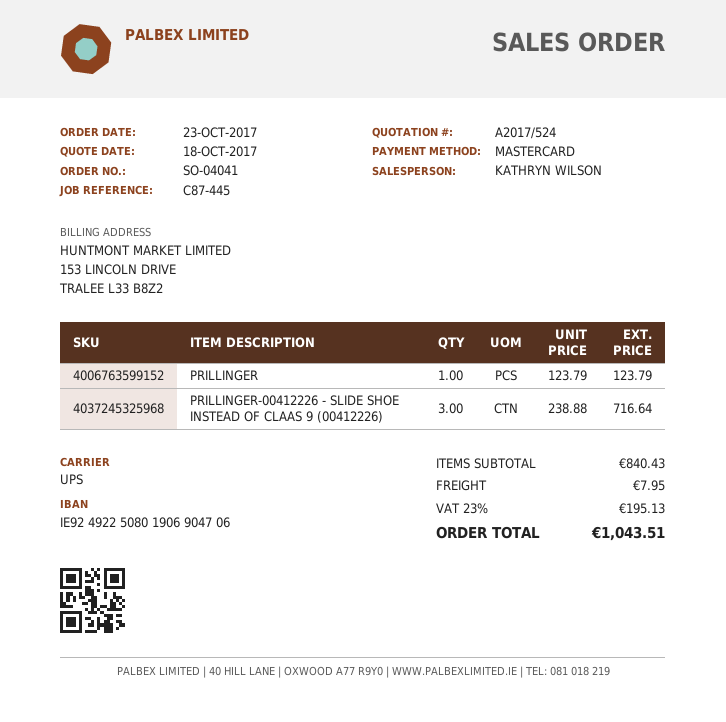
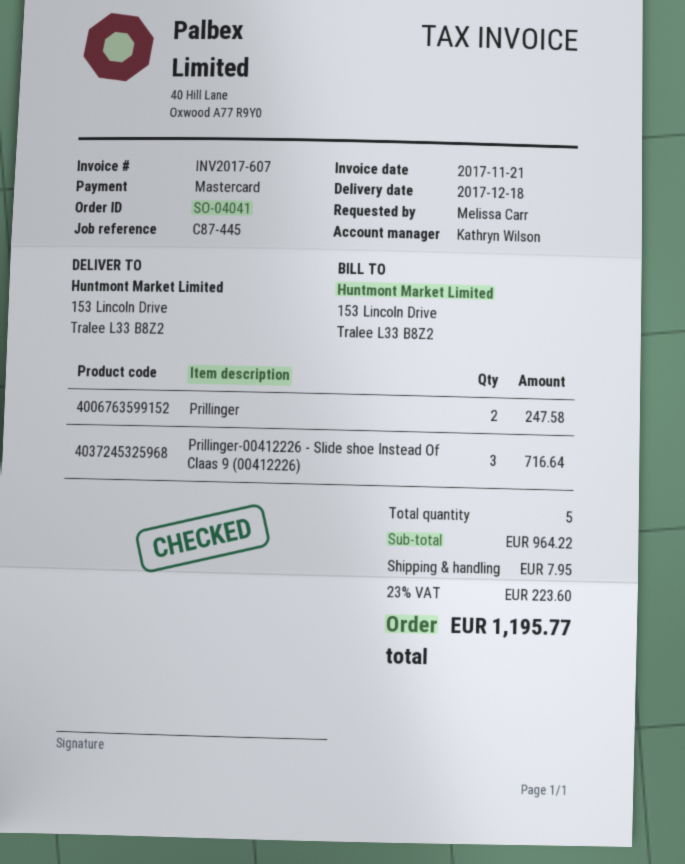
PRILLINGER: 1 for 123.79 -> 2 for 247.58
subtotal: 840.43 -> 964.22
tax: 23% = 195.13 -> 23% = 223.60
total: 1043.51 -> 1195.77

